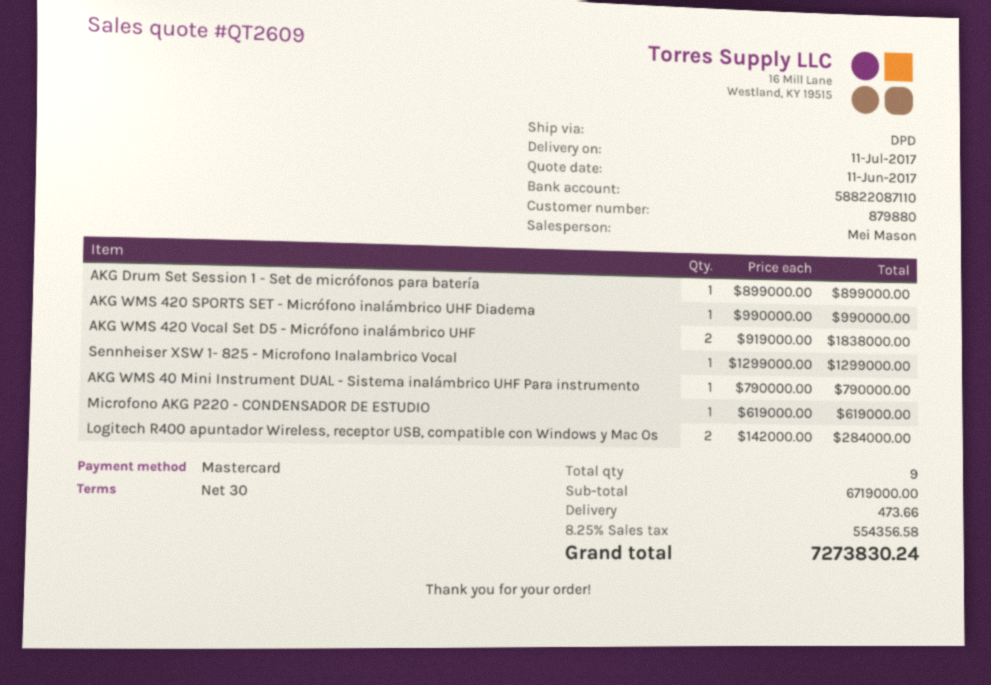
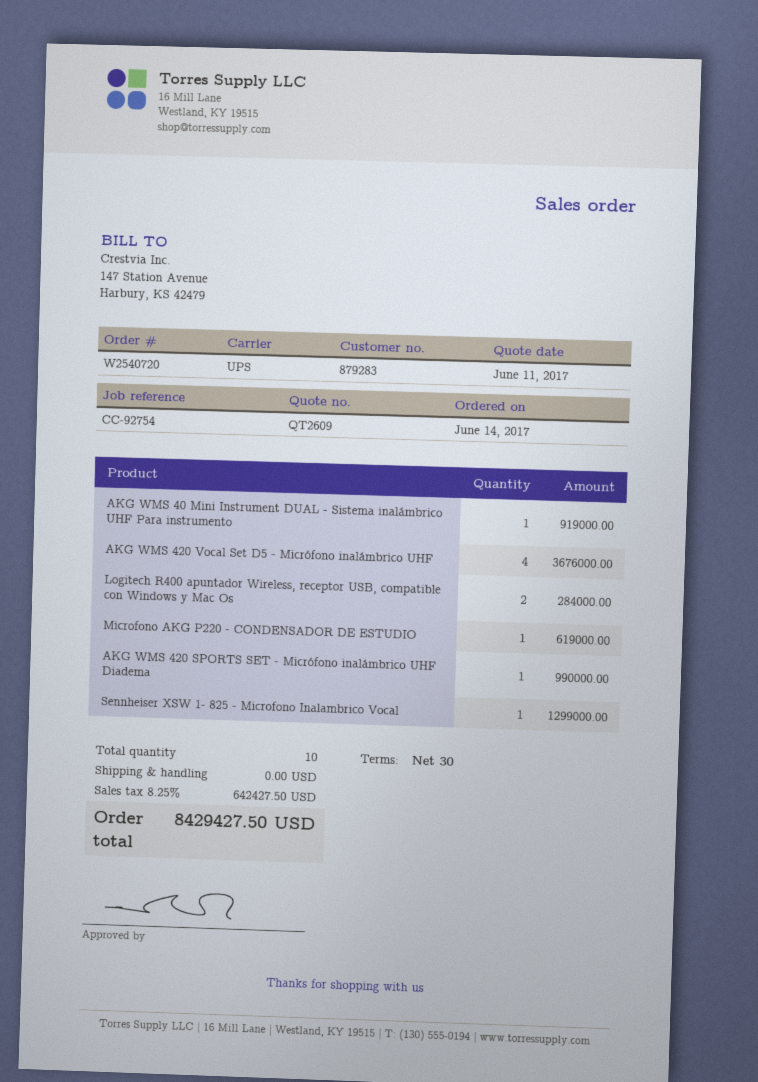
customer number: 879880 -> 879283
shipping method: DPD -> UPS
AKG Drum Set Session 1 - Set de micrófonos para batería: 1 for 899000.00 -> none
AKG WMS 420 Vocal Set D5 - Micrófono inalámbrico UHF: 2 for 1838000.00 -> 4 for 3676000.00
AKG WMS 40 Mini Instrument DUAL - Sistema inalámbrico UHF Para instrumento: 1 for 790000.00 -> 1 for 919000.00
total quantity: 9 -> 10
shipping: 473.66 -> 0.00
tax: 8.25% = 554356.58 -> 8.25% = 642427.50
total: 7273830.24 -> 8429427.50

